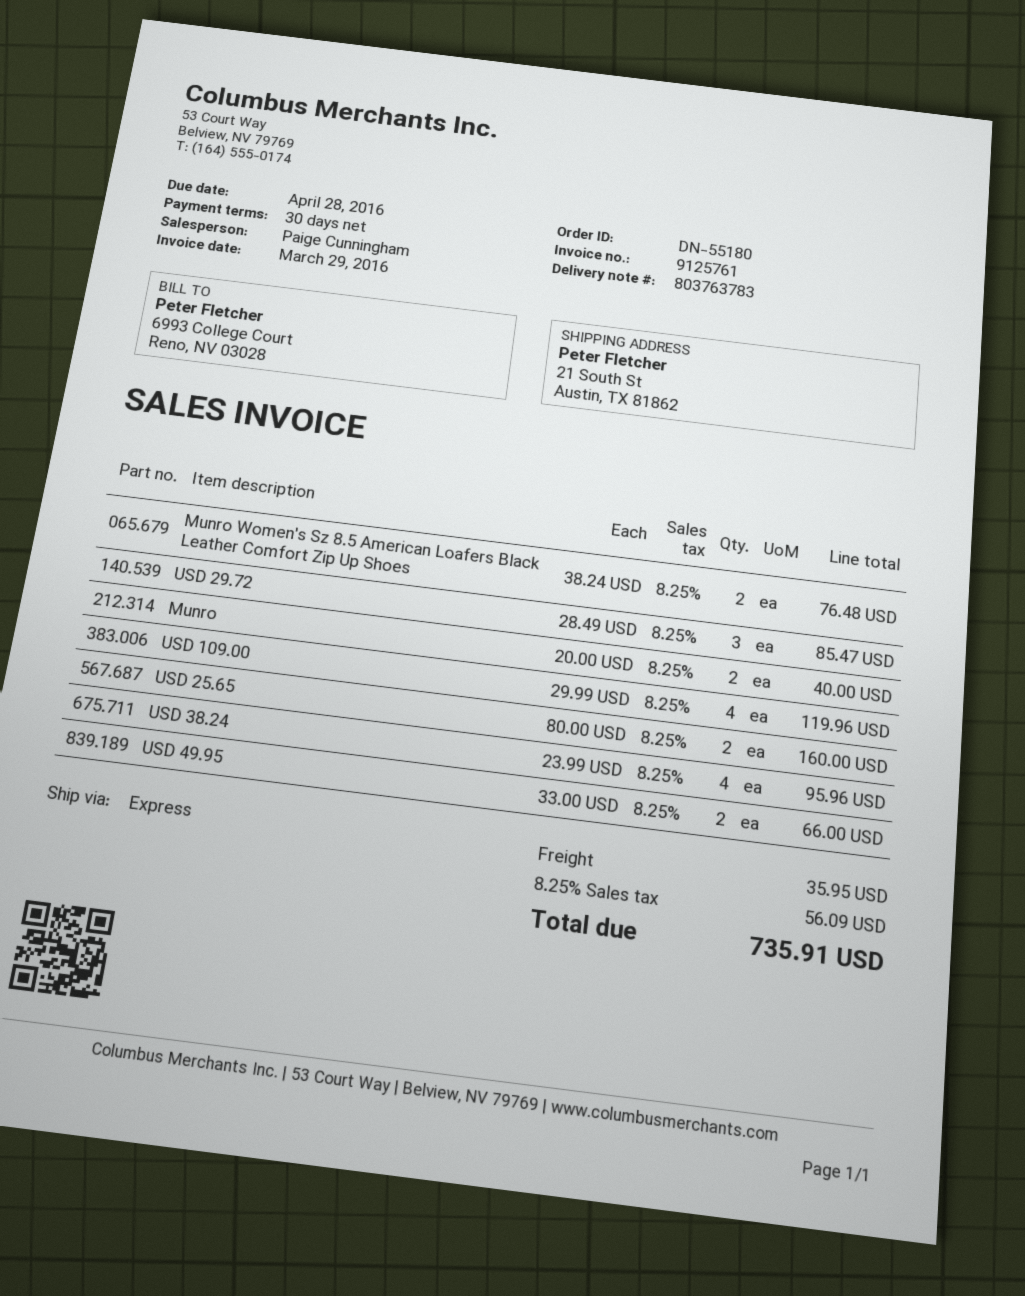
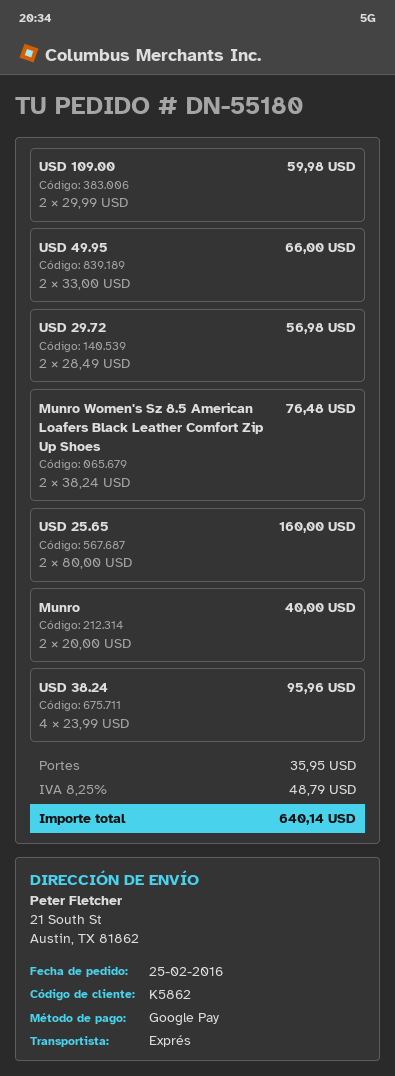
USD 29.72: 3 x 28.49 = 85.47 -> 2 x 28.49 = 56.98
USD 109.00: 4 x 29.99 = 119.96 -> 2 x 29.99 = 59.98
tax: 8.25% = 56.09 -> 8.25% = 48.79
total: 735.91 -> 640.14

